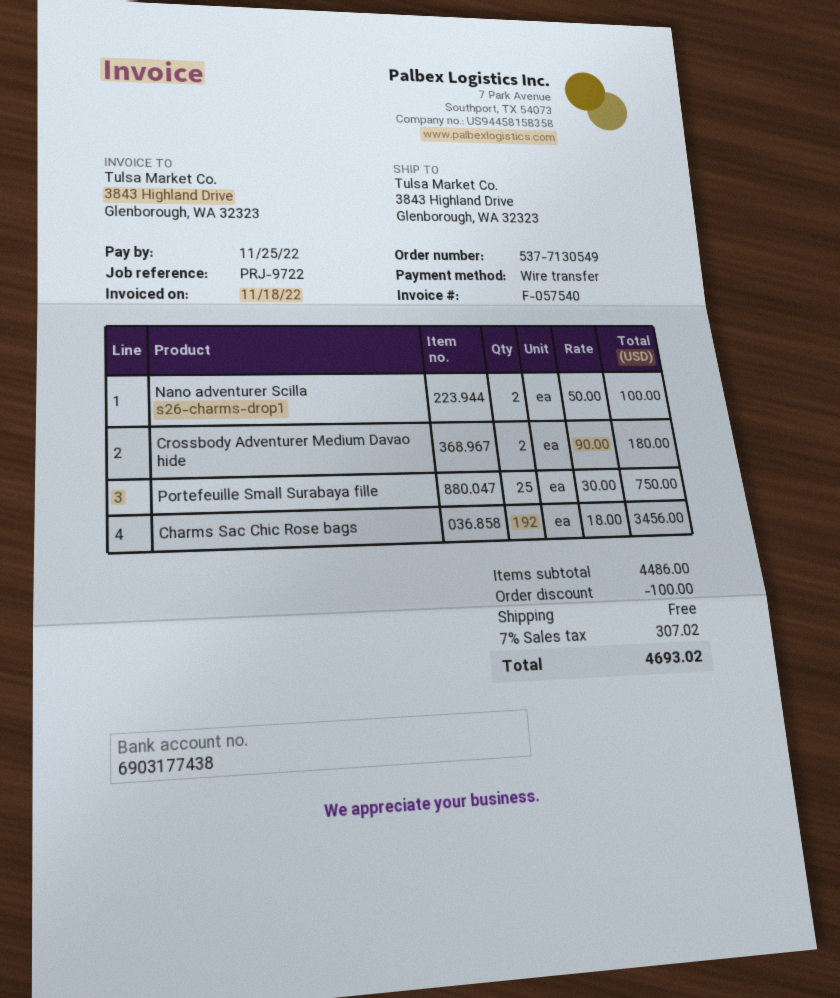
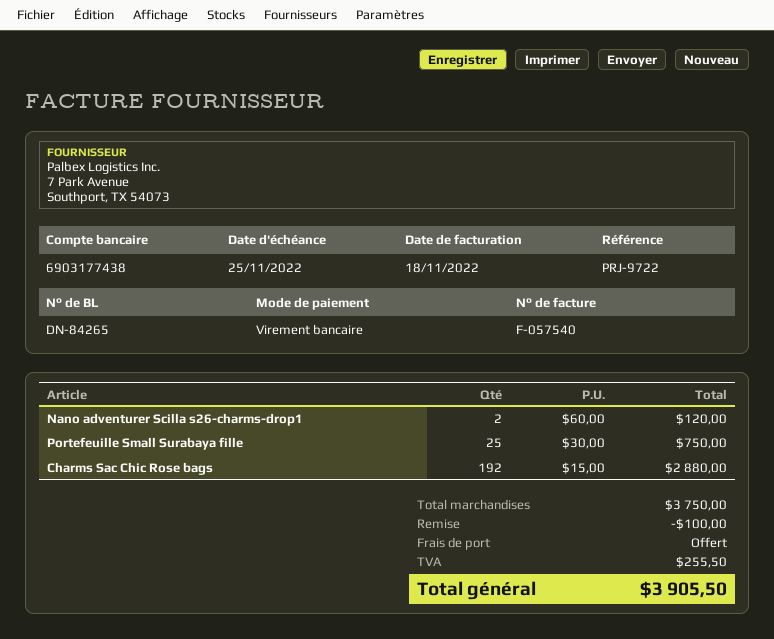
Nano adventurer Scilla s26-charms-drop1: 2 x 50.00 = 100.00 -> 2 x 60.00 = 120.00
Crossbody Adventurer Medium Davao hide: 2 x 90.00 = 180.00 -> none
Charms Sac Chic Rose bags: 192 x 18.00 = 3456.00 -> 192 x 15.00 = 2880.00
subtotal: 4486.00 -> 3750.00
tax: 307.02 -> 255.50
total: 4693.02 -> 3905.50

